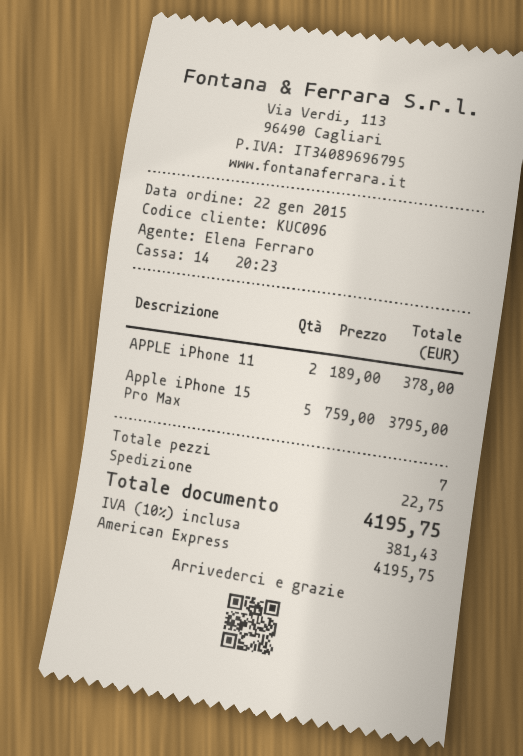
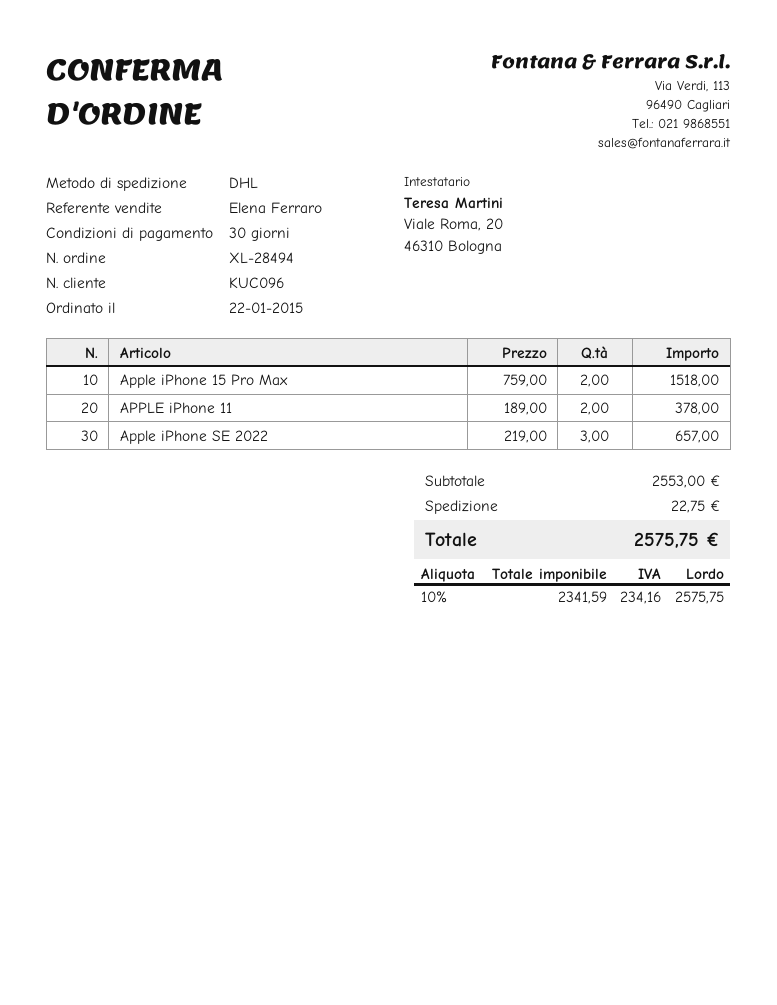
Apple iPhone 15 Pro Max: 5 x 759.00 = 3795.00 -> 2 x 759.00 = 1518.00
Apple iPhone SE 2022: none -> 3 x 219.00 = 657.00
tax: 10% = 381.43 -> 10% = 234.16
total: 4195.75 -> 2575.75

